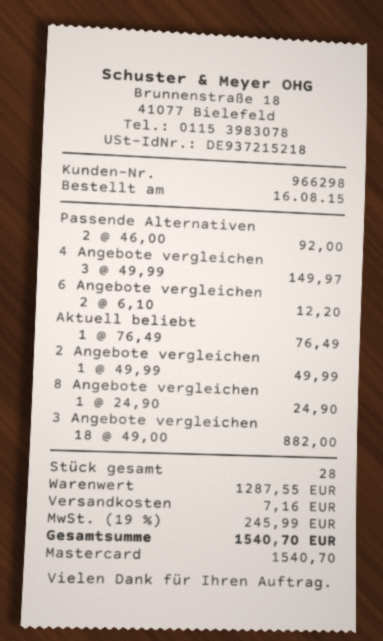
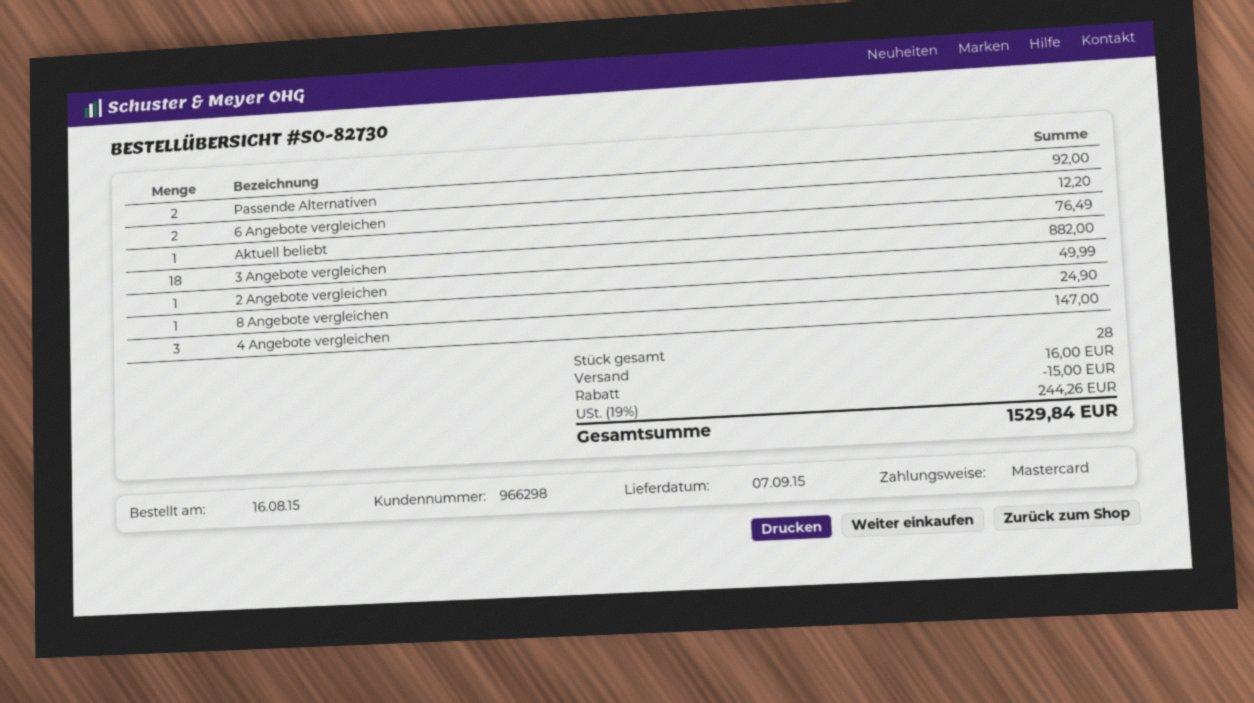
4 Angebote vergleichen: 3 for 149.97 -> 3 for 147.00
discount: none -> 15.00
shipping: 7.16 -> 16.00
tax: 19% = 245.99 -> 19% = 244.26
total: 1540.70 -> 1529.84

